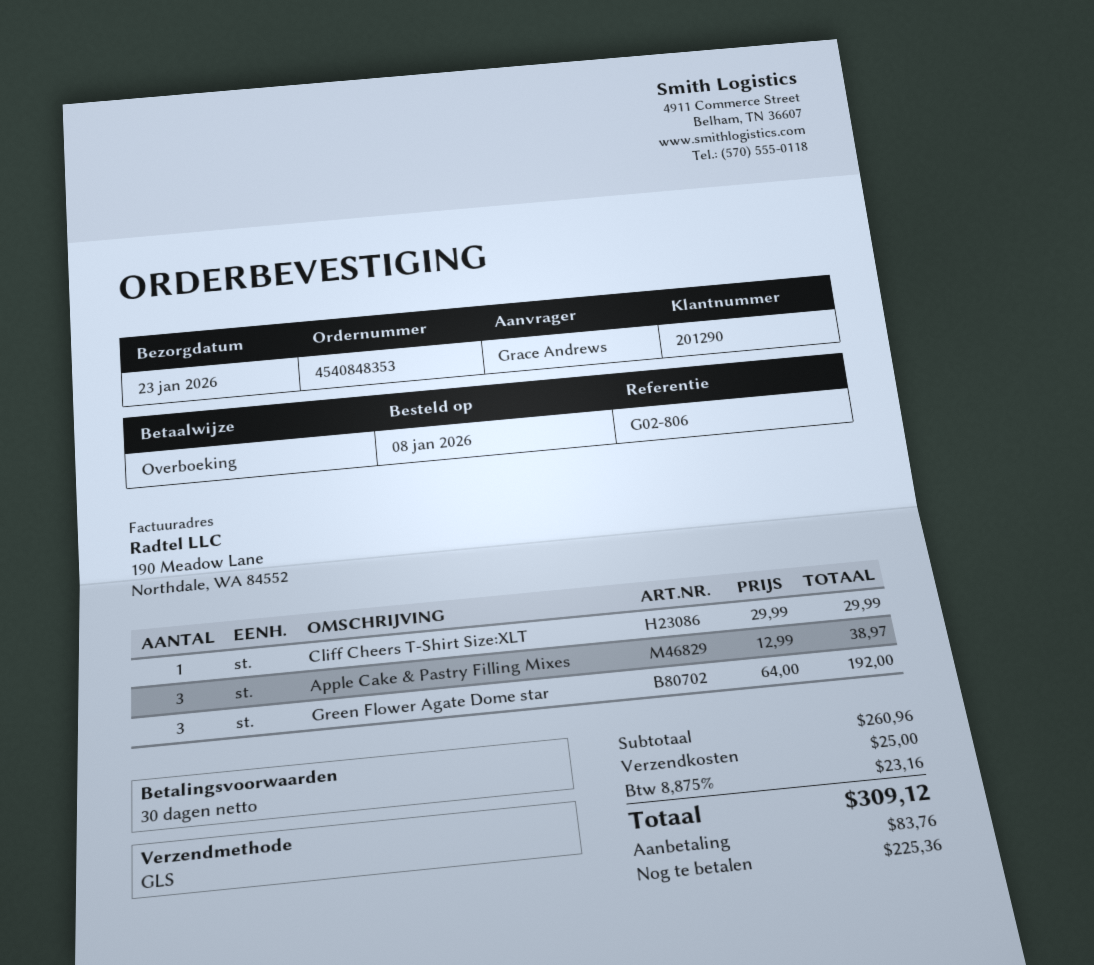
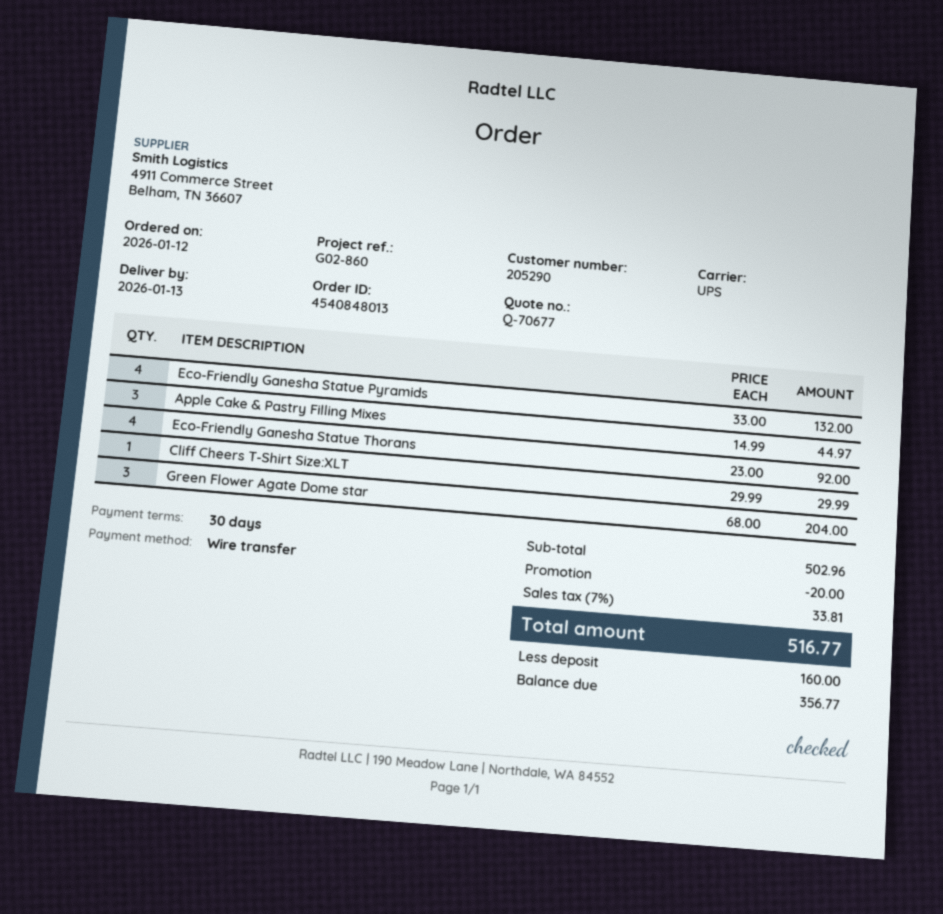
order number: 4540848353 -> 4540848013
order date: 2026-01-08 -> 2026-01-12
delivery date: 2026-01-23 -> 2026-01-13
customer number: 201290 -> 205290
reference: G02-806 -> G02-860
shipping method: GLS -> UPS
Apple Cake & Pastry Filling Mixes: 3 x 12.99 = 38.97 -> 3 x 14.99 = 44.97
Green Flower Agate Dome star: 3 x 64.00 = 192.00 -> 3 x 68.00 = 204.00
Eco-Friendly Ganesha Statue Pyramids: none -> 4 x 33.00 = 132.00
Eco-Friendly Ganesha Statue Thorans: none -> 4 x 23.00 = 92.00
subtotal: 260.96 -> 502.96
discount: none -> 20.00
shipping: 25.00 -> none
tax: 8.875% = 23.16 -> 7% = 33.81
total: 309.12 -> 516.77
deposit: 83.76 -> 160.00
balance: 225.36 -> 356.77

